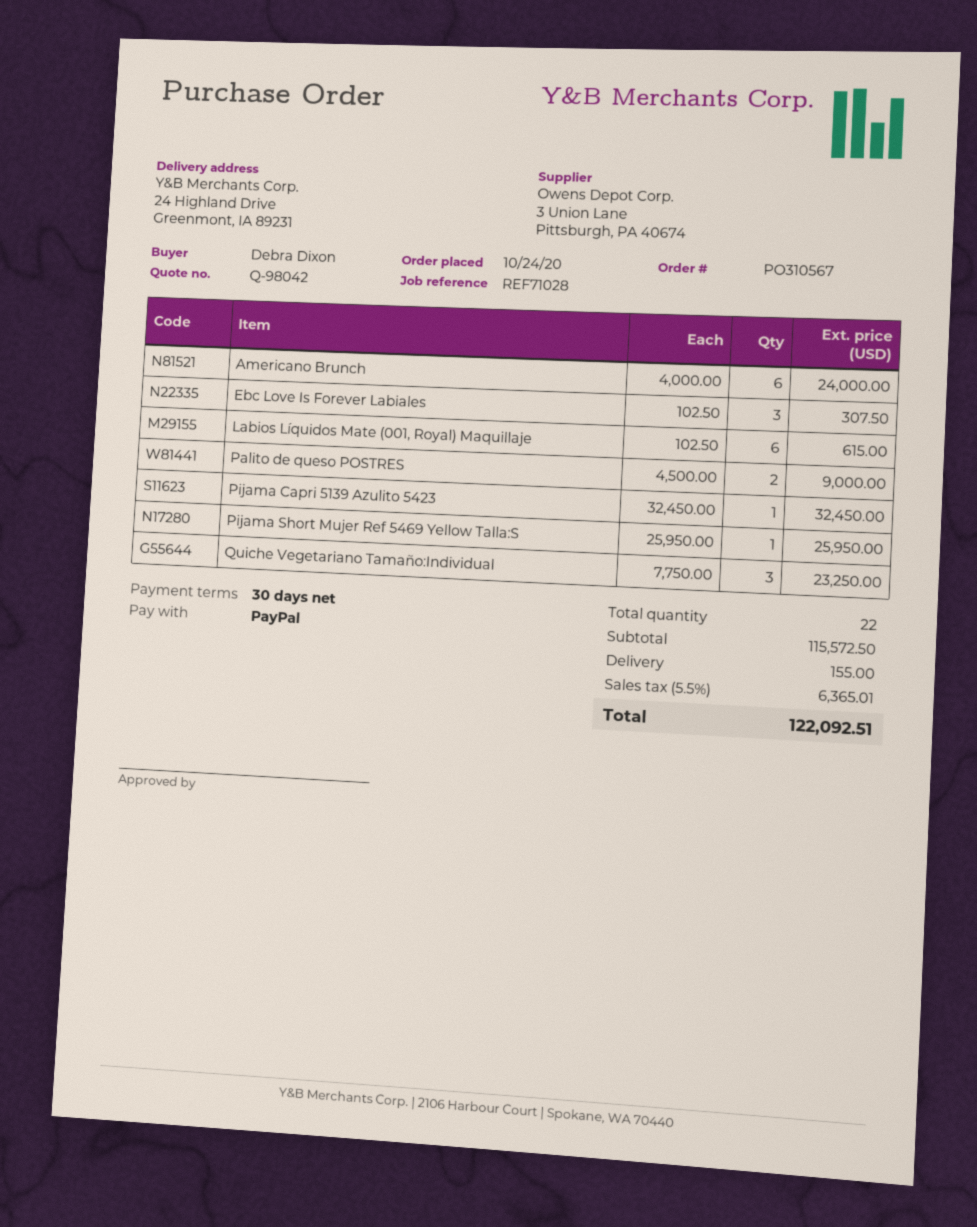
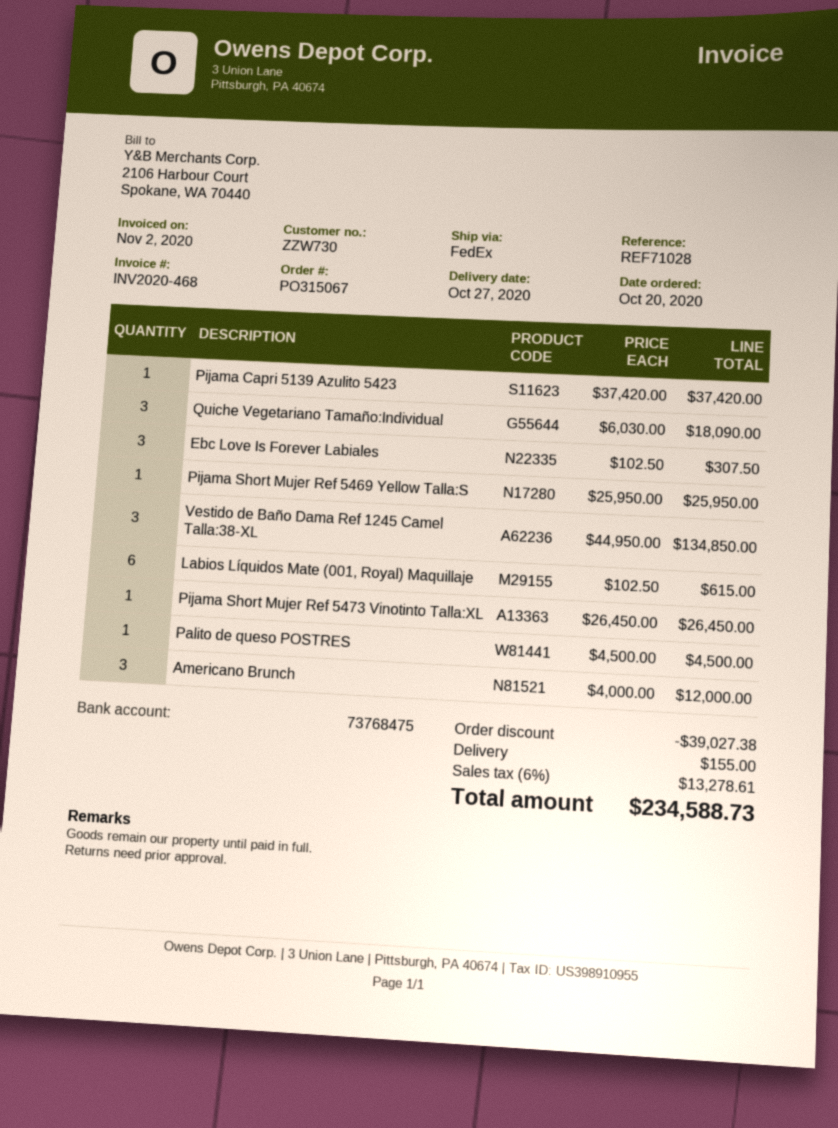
order number: PO310567 -> PO315067
order date: 2020-10-24 -> 2020-10-20
Americano Brunch: 6 x 4000.00 = 24000.00 -> 3 x 4000.00 = 12000.00
Palito de queso POSTRES: 2 x 4500.00 = 9000.00 -> 1 x 4500.00 = 4500.00
Pijama Capri 5139 Azulito 5423: 1 x 32450.00 = 32450.00 -> 1 x 37420.00 = 37420.00
Quiche Vegetariano Tamaño:Individual: 3 x 7750.00 = 23250.00 -> 3 x 6030.00 = 18090.00
Vestido de Baño Dama Ref 1245 Camel Talla:38-XL: none -> 3 x 44950.00 = 134850.00
Pijama Short Mujer Ref 5473 Vinotinto Talla:XL: none -> 1 x 26450.00 = 26450.00
discount: none -> 39027.38
tax: 5.5% = 6365.01 -> 6% = 13278.61
total: 122092.51 -> 234588.73

